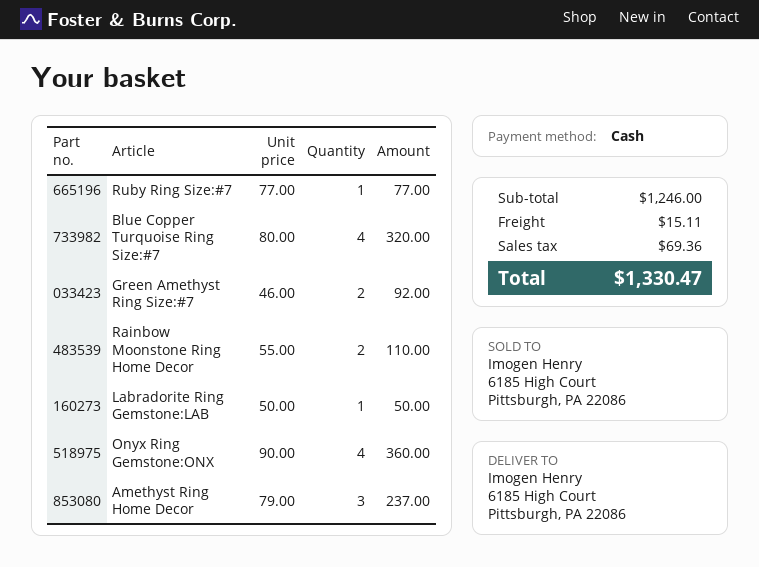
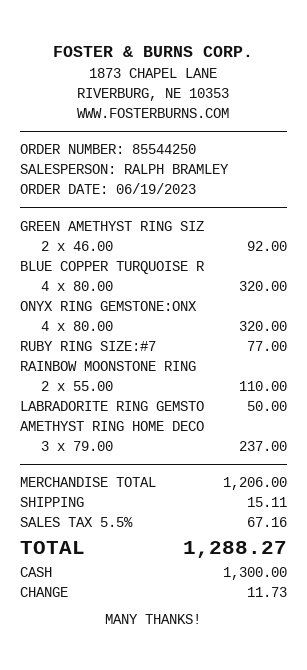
Onyx Ring Gemstone:ONX: 4 x 90.00 = 360.00 -> 4 x 80.00 = 320.00
subtotal: 1246.00 -> 1206.00
tax: 69.36 -> 67.16
total: 1330.47 -> 1288.27

